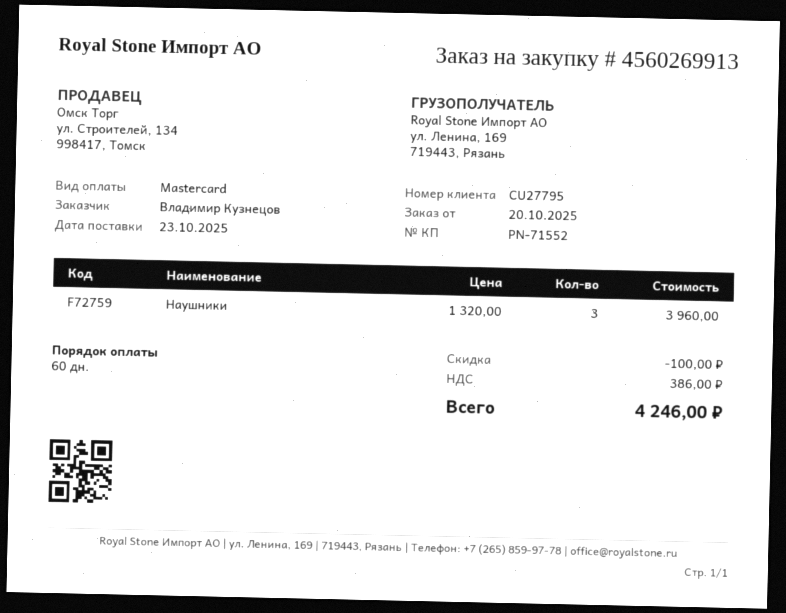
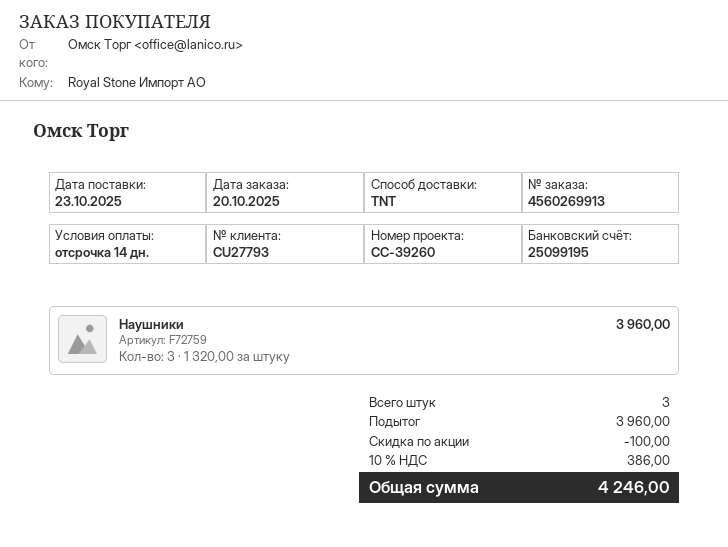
payment terms: 60 days -> 14 days
customer number: CU27795 -> CU27793

